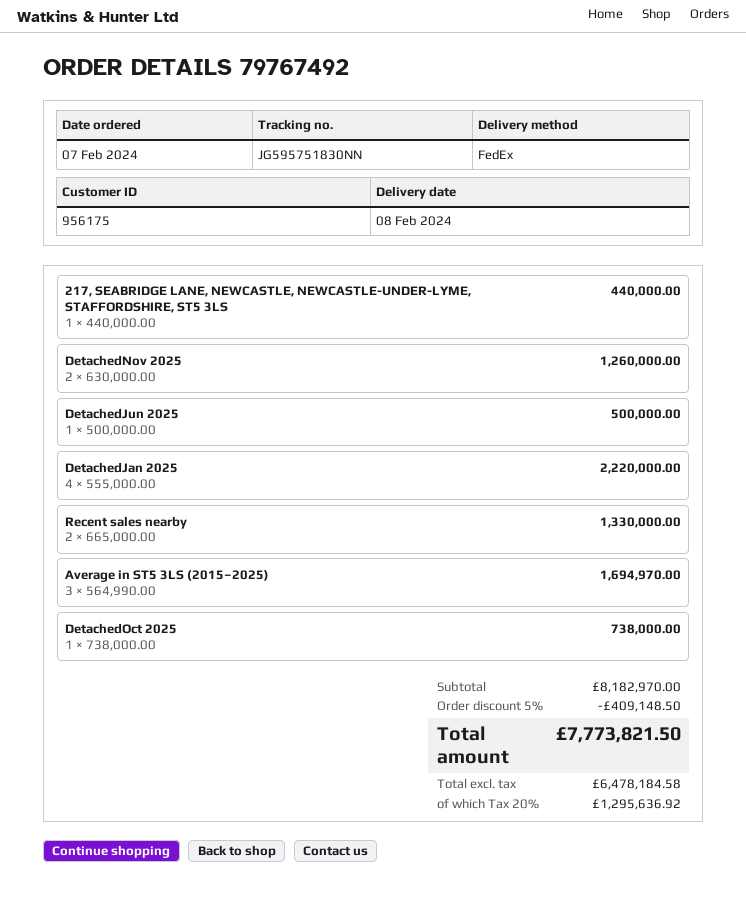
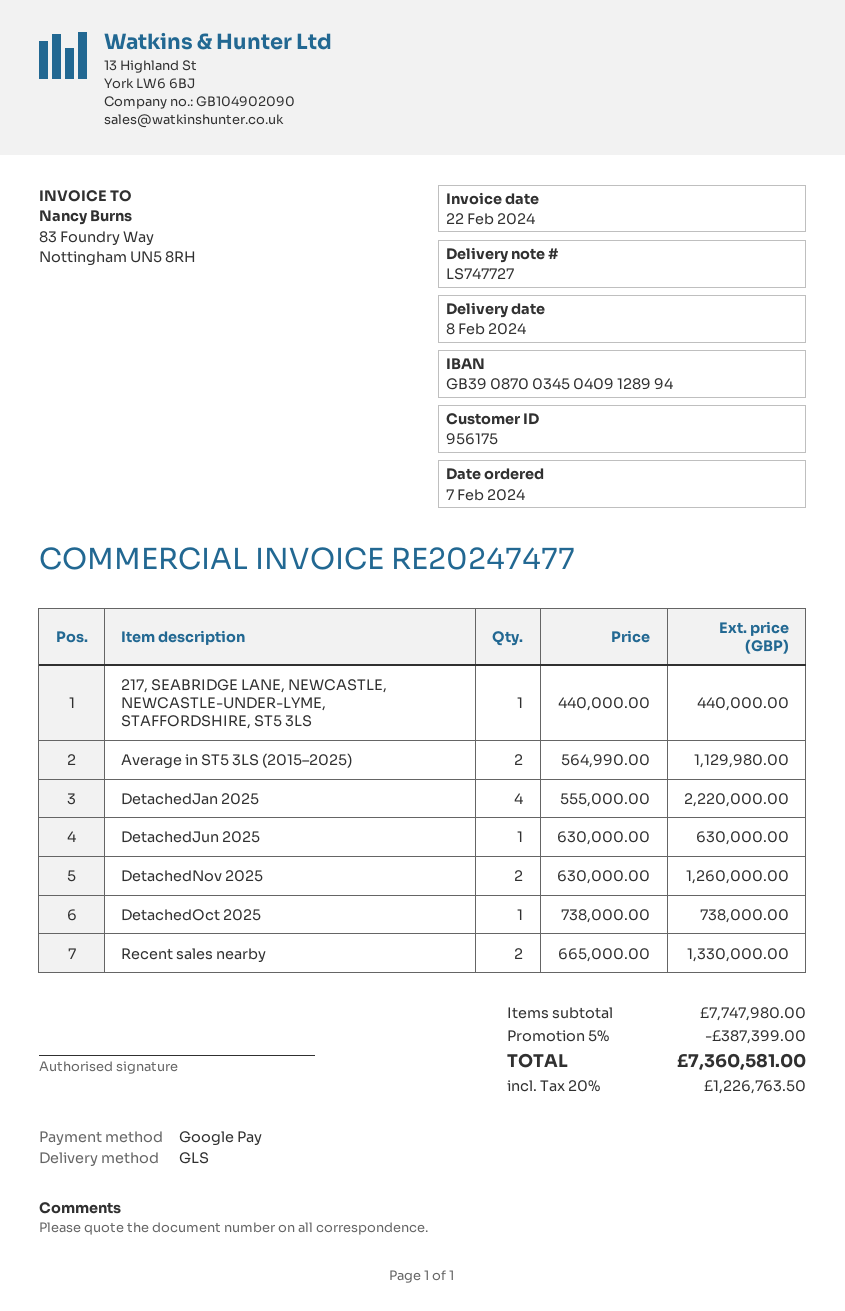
shipping method: FedEx -> GLS
DetachedJun 2025: 1 x 500000.00 = 500000.00 -> 1 x 630000.00 = 630000.00
Average in ST5 3LS (2015–2025): 3 x 564990.00 = 1694970.00 -> 2 x 564990.00 = 1129980.00
subtotal: 8182970.00 -> 7747980.00
discount: 5% = 409148.50 -> 5% = 387399.00
tax: 20% = 1295636.92 -> 20% = 1226763.50
total: 7773821.50 -> 7360581.00

